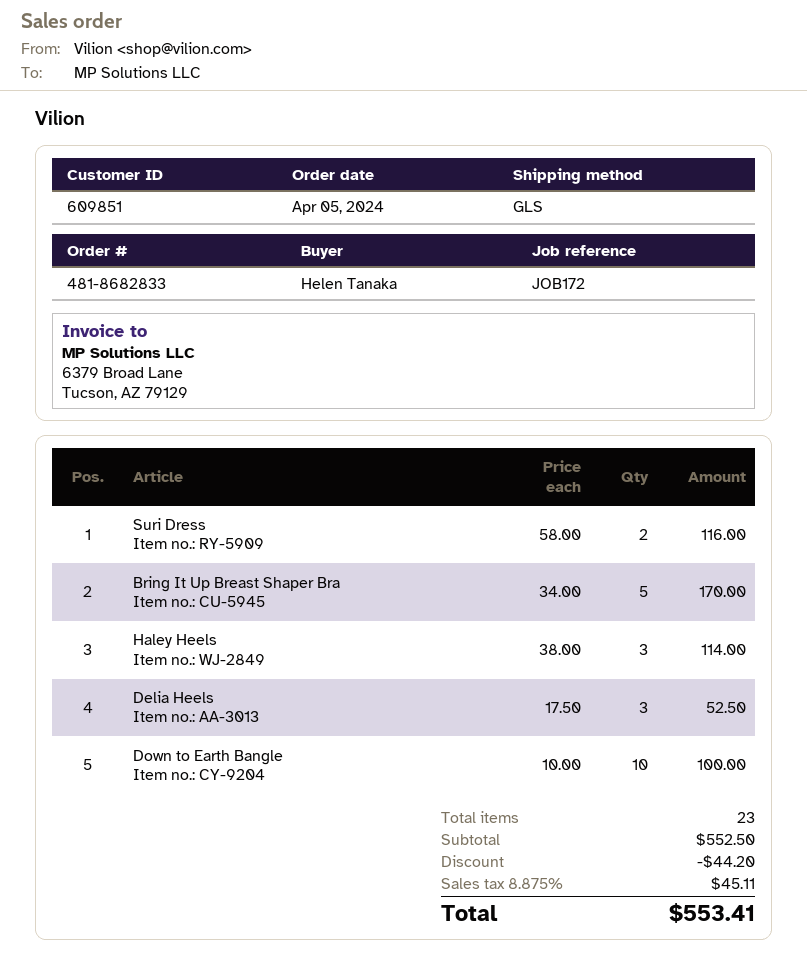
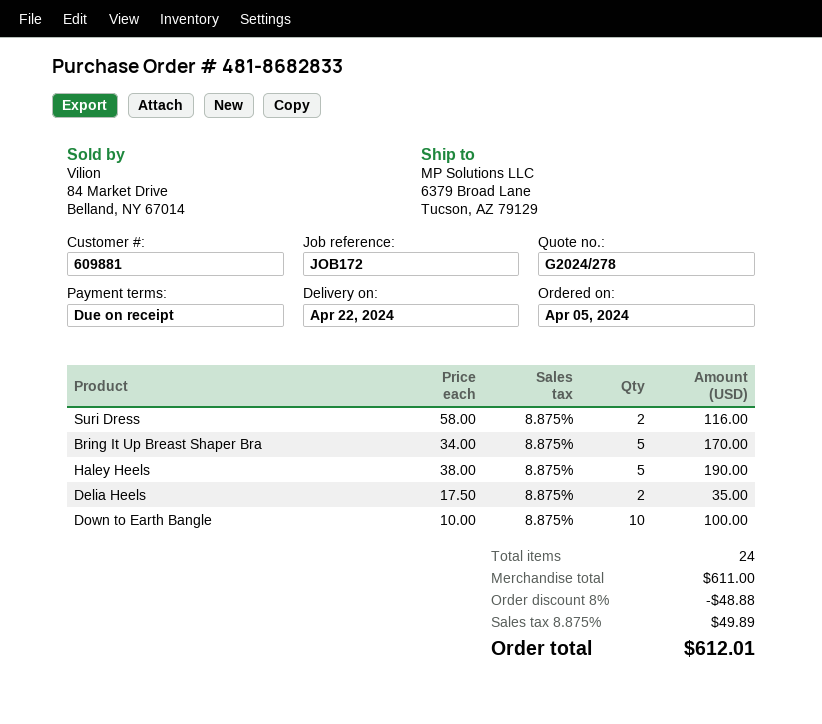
customer number: 609851 -> 609881
Haley Heels: 3 x 38.00 = 114.00 -> 5 x 38.00 = 190.00
Delia Heels: 3 x 17.50 = 52.50 -> 2 x 17.50 = 35.00
total quantity: 23 -> 24
subtotal: 552.50 -> 611.00
discount: 44.20 -> 48.88
tax: 8.875% = 45.11 -> 8.875% = 49.89
total: 553.41 -> 612.01

